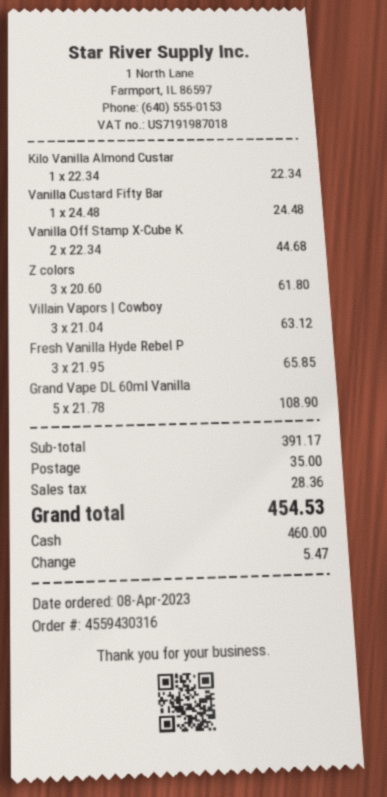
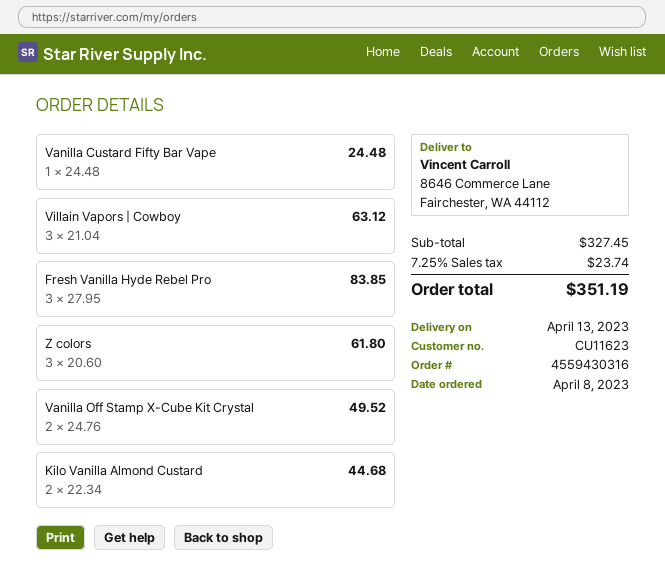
Kilo Vanilla Almond Custar: 1 x 22.34 = 22.34 -> 2 x 22.34 = 44.68
Vanilla Off Stamp X-Cube K: 2 x 22.34 = 44.68 -> 2 x 24.76 = 49.52
Fresh Vanilla Hyde Rebel P: 3 x 21.95 = 65.85 -> 3 x 27.95 = 83.85
Grand Vape DL 60ml Vanilla: 5 x 21.78 = 108.90 -> none
subtotal: 391.17 -> 327.45
shipping: 35.00 -> none
tax: 28.36 -> 23.74
total: 454.53 -> 351.19

